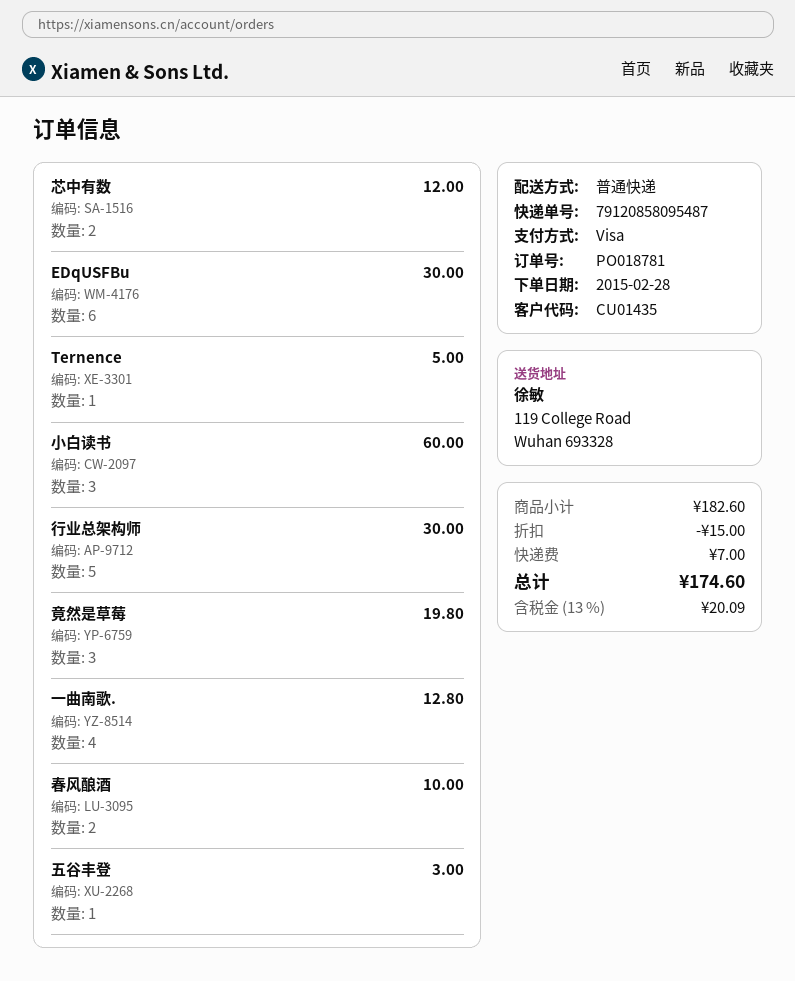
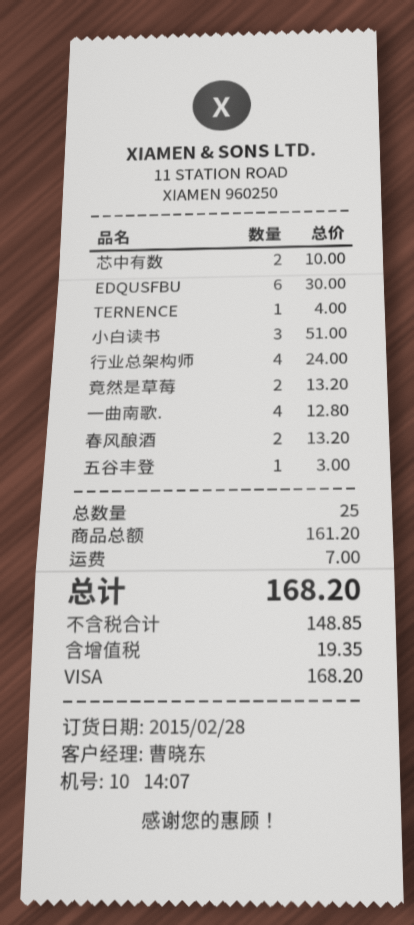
芯中有数: 2 for 12.00 -> 2 for 10.00
Ternence: 1 for 5.00 -> 1 for 4.00
小白读书: 3 for 60.00 -> 3 for 51.00
行业总架构师: 5 for 30.00 -> 4 for 24.00
竟然是草莓: 3 for 19.80 -> 2 for 13.20
春风酿酒: 2 for 10.00 -> 2 for 13.20
subtotal: 182.60 -> 161.20
discount: 15.00 -> none
tax: 20.09 -> 19.35
total: 174.60 -> 168.20

